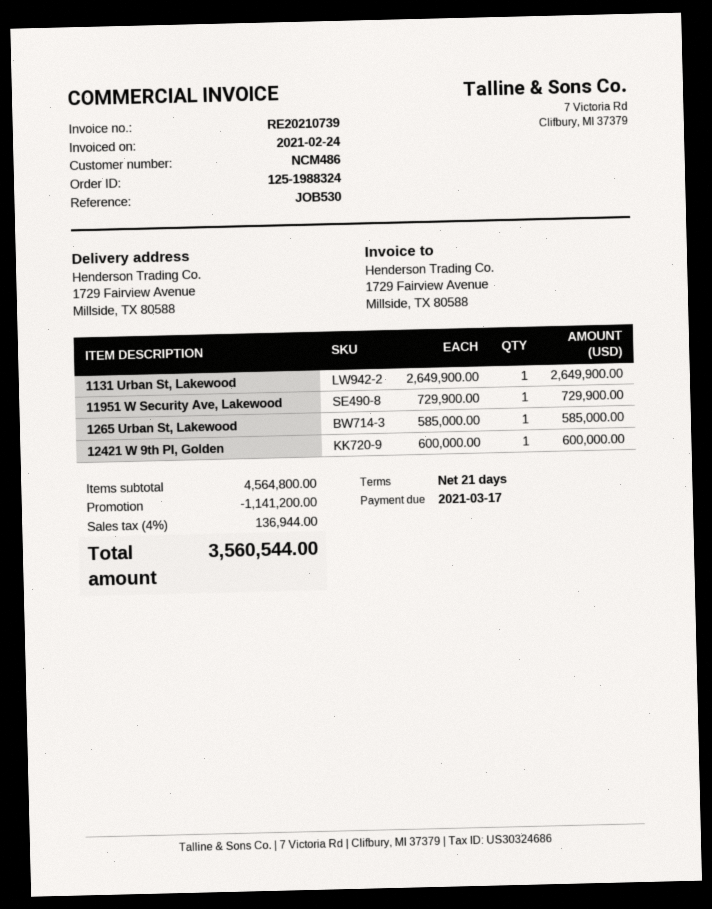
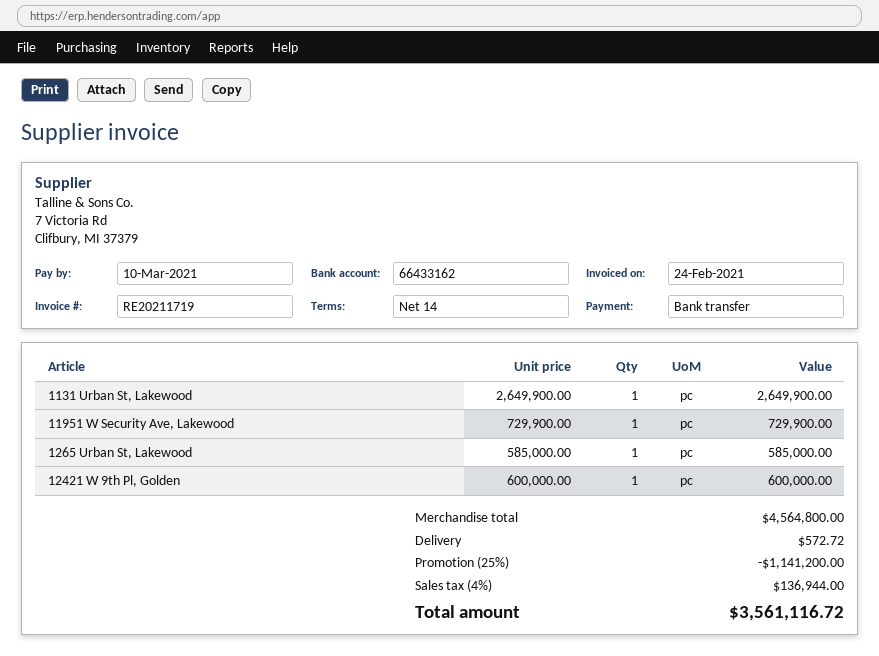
invoice number: RE20210739 -> RE20211719
payment terms: 21 days -> 14 days
due date: 2021-03-17 -> 2021-03-10
shipping: none -> 572.72
total: 3560544.00 -> 3561116.72

